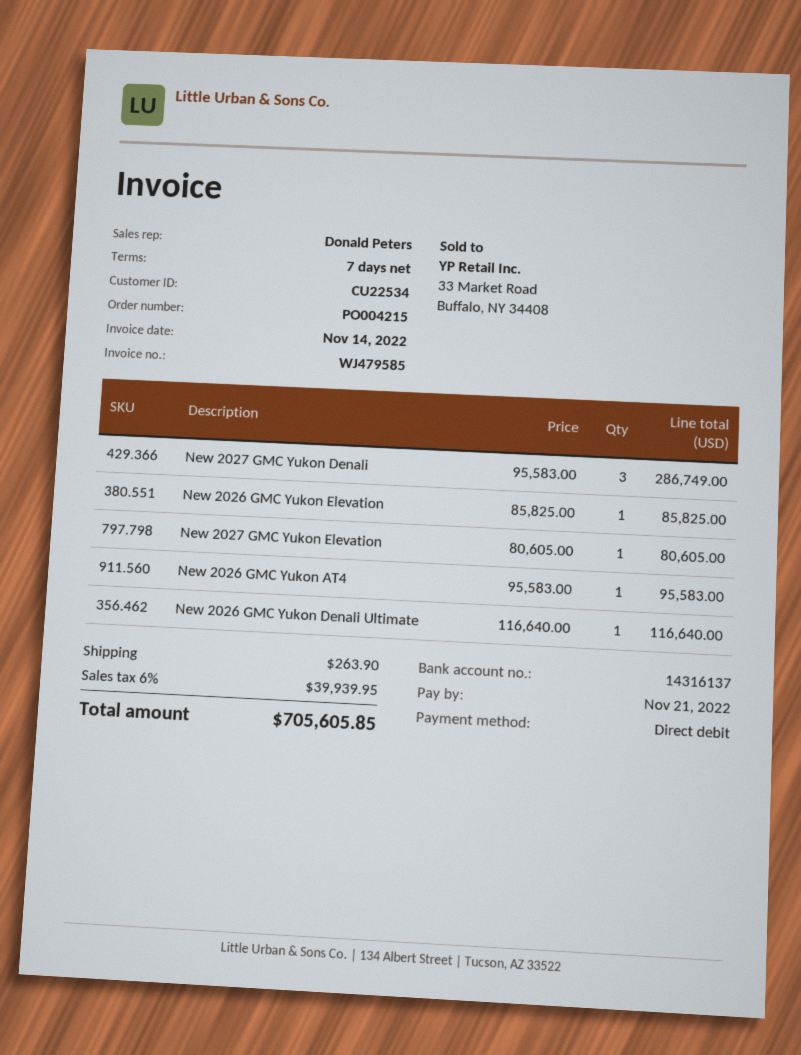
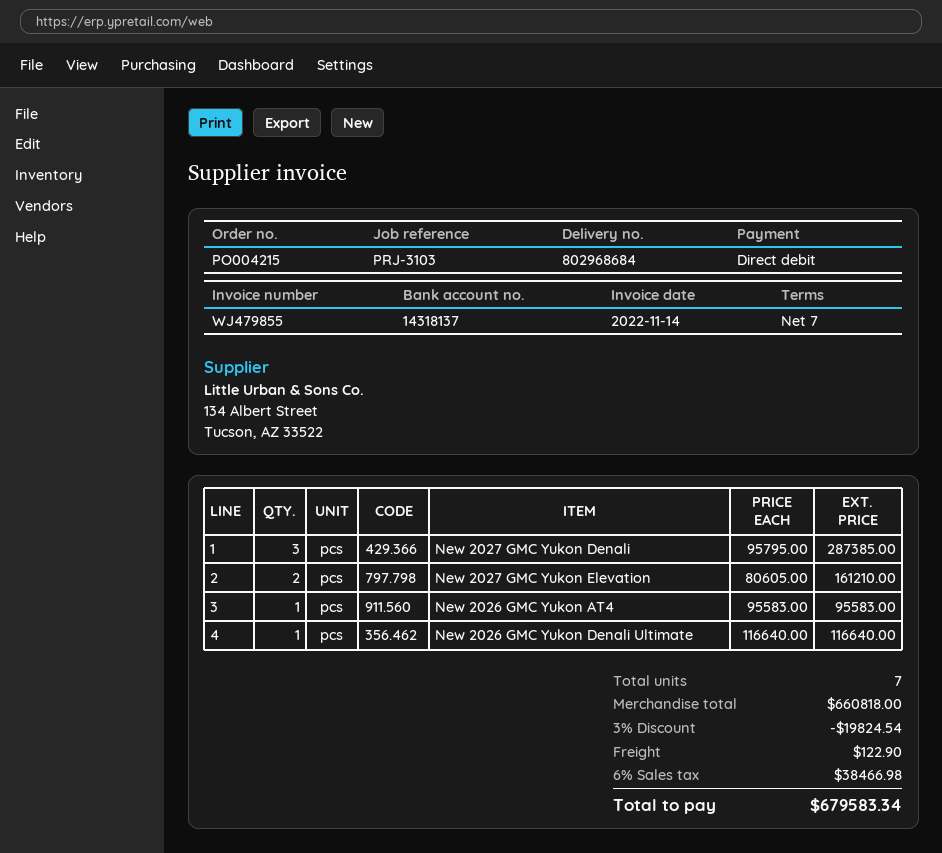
invoice number: WJ479585 -> WJ479855
bank account: 14316137 -> 14318137
New 2027 GMC Yukon Denali: 3 x 95583.00 = 286749.00 -> 3 x 95795.00 = 287385.00
New 2026 GMC Yukon Elevation: 1 x 85825.00 = 85825.00 -> none
New 2027 GMC Yukon Elevation: 1 x 80605.00 = 80605.00 -> 2 x 80605.00 = 161210.00
discount: none -> 3% = 19824.54
shipping: 263.90 -> 122.90
tax: 6% = 39939.95 -> 6% = 38466.98
total: 705605.85 -> 679583.34

